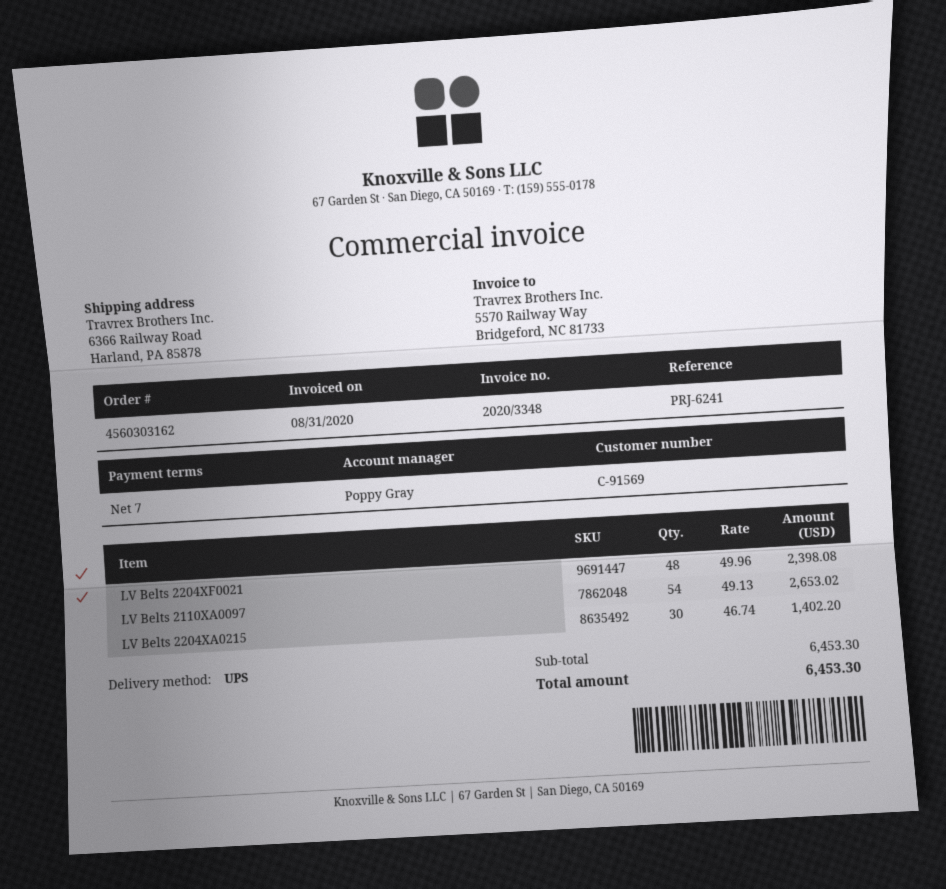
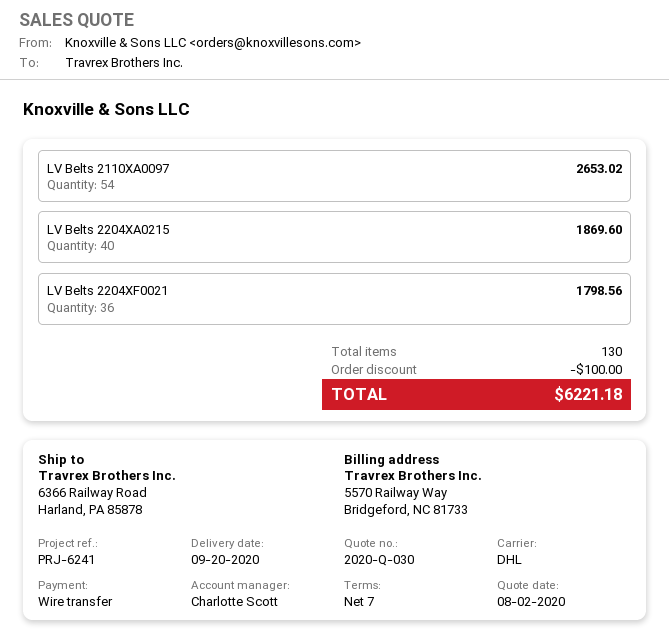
sales rep: Poppy Gray -> Charlotte Scott
shipping method: UPS -> DHL
LV Belts 2204XF0021: 48 for 2398.08 -> 36 for 1798.56
LV Belts 2204XA0215: 30 for 1402.20 -> 40 for 1869.60
discount: none -> 100.00
total: 6453.30 -> 6221.18

